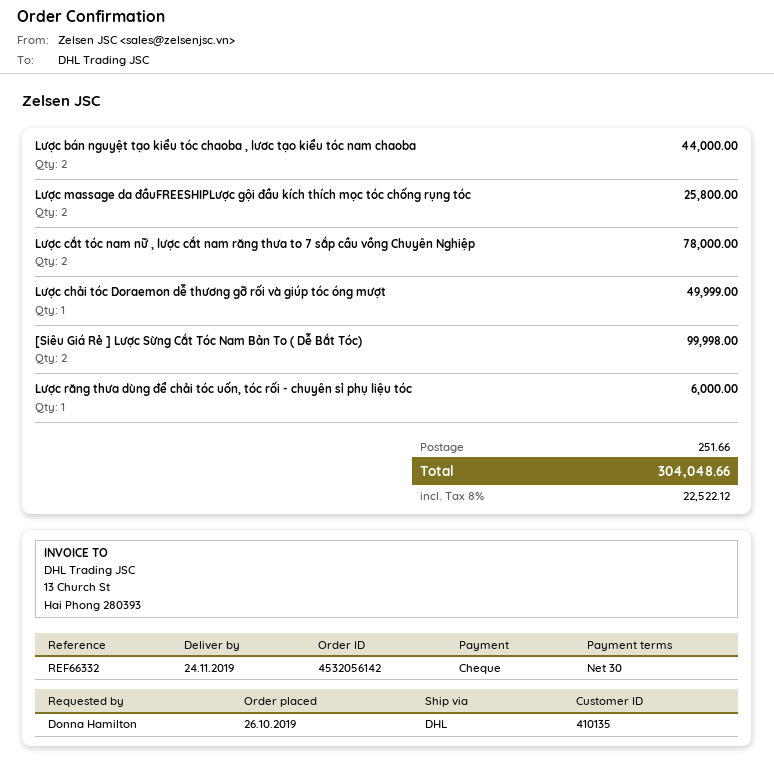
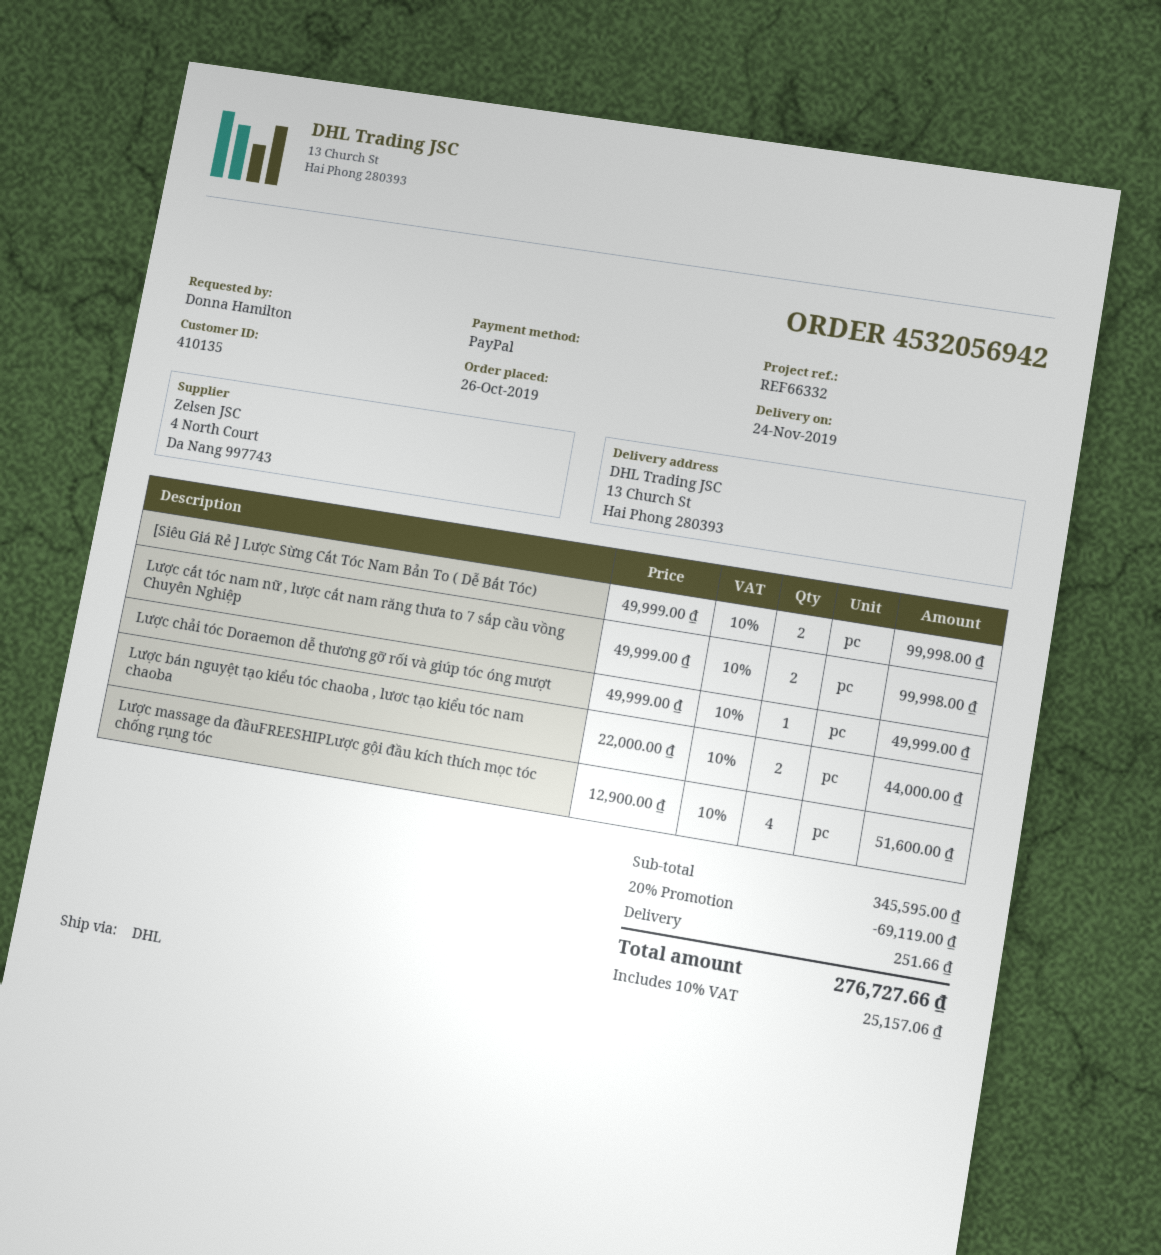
order number: 4532056142 -> 4532056942
payment method: cheque -> PayPal
Lược massage da đầuFREESHIPLược gội đầu kích thích mọc tóc chống rụng tóc: 2 for 25800.00 -> 4 for 51600.00
Lược cắt tóc nam nữ , lược cắt nam răng thưa to 7 sắp cầu vồng Chuyên Nghiệp: 2 for 78000.00 -> 2 for 99998.00
Lược răng thưa dùng để chải tóc uốn, tóc rối - chuyên sỉ phụ liệu tóc: 1 for 6000.00 -> none
discount: none -> 20% = 69119.00
tax: 8% = 22522.12 -> 10% = 25157.06
total: 304048.66 -> 276727.66

